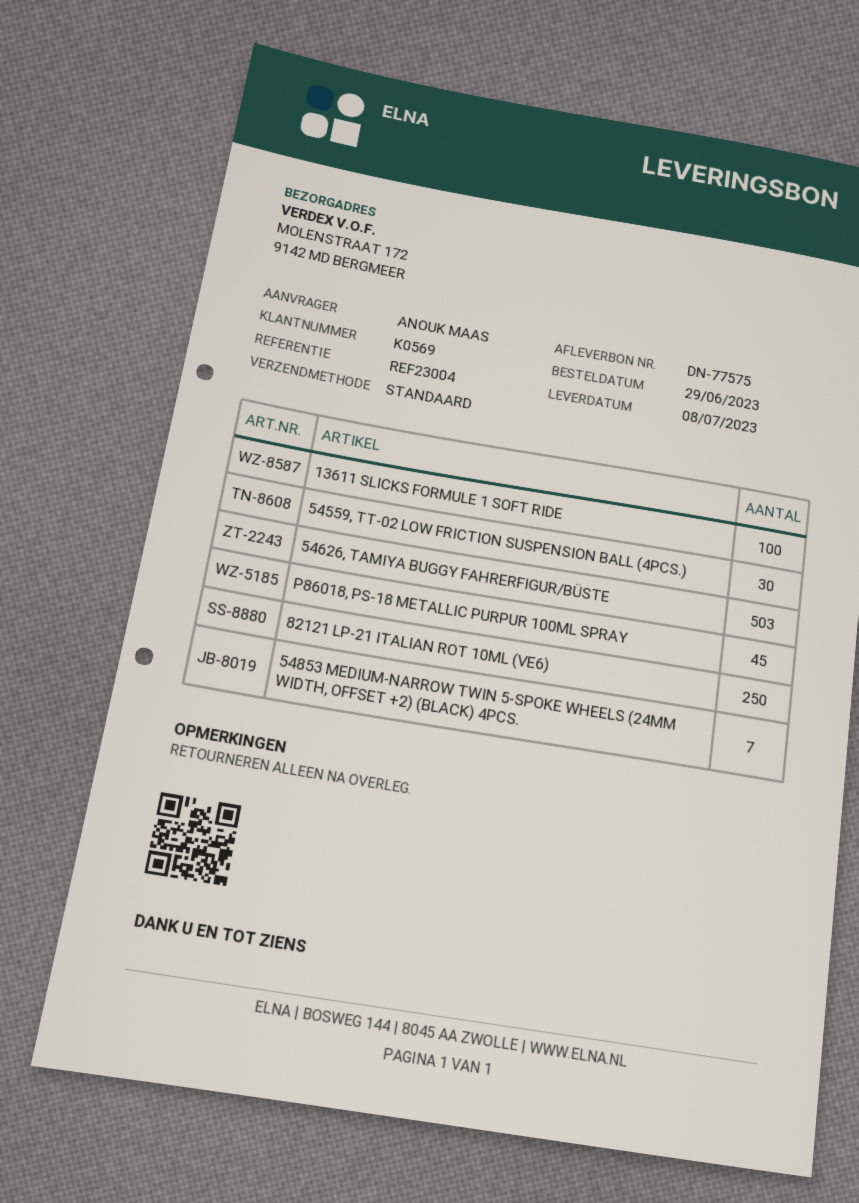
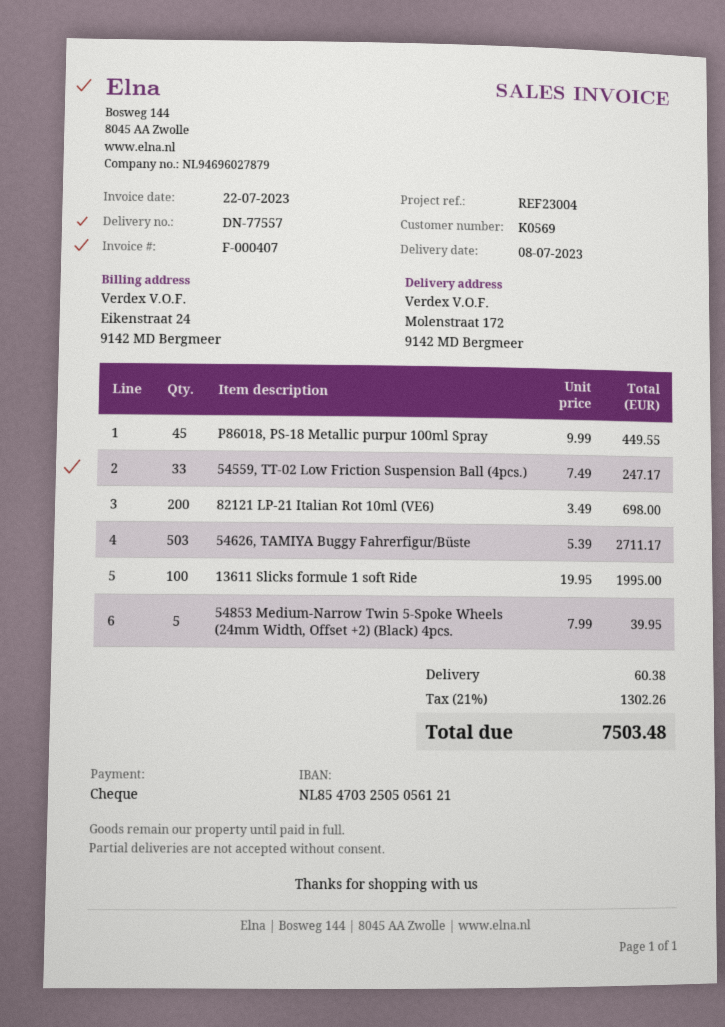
delivery note number: DN-77575 -> DN-77557
54559, TT-02 LOW FRICTION SUSPENSION BALL (4PCS.): 30 -> 33
82121 LP-21 ITALIAN ROT 10ML (VE6): 250 -> 200
54853 MEDIUM-NARROW TWIN 5-SPOKE WHEELS (24MM WIDTH, OFFSET +2) (BLACK) 4PCS.: 7 -> 5

